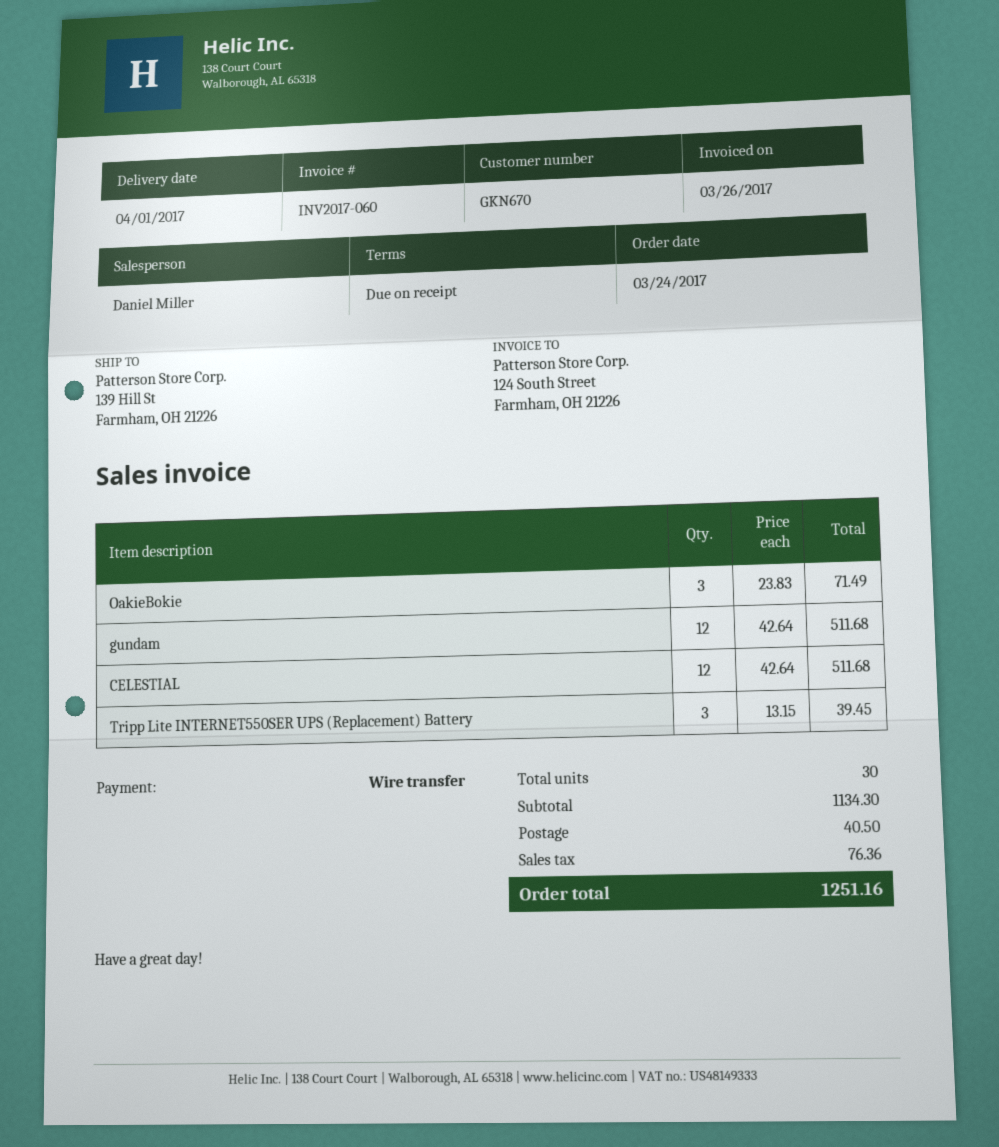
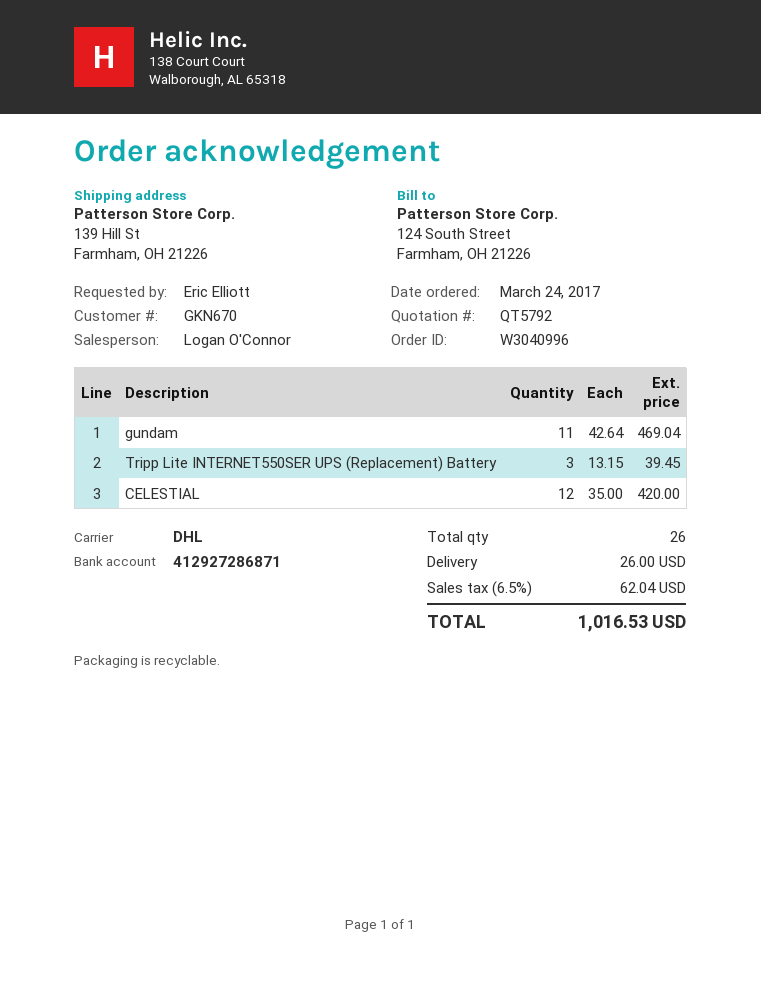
sales rep: Daniel Miller -> Logan O'Connor
OakieBokie: 3 x 23.83 = 71.49 -> none
gundam: 12 x 42.64 = 511.68 -> 11 x 42.64 = 469.04
CELESTIAL: 12 x 42.64 = 511.68 -> 12 x 35.00 = 420.00
total quantity: 30 -> 26
shipping: 40.50 -> 26.00
tax: 76.36 -> 62.04
total: 1251.16 -> 1016.53

